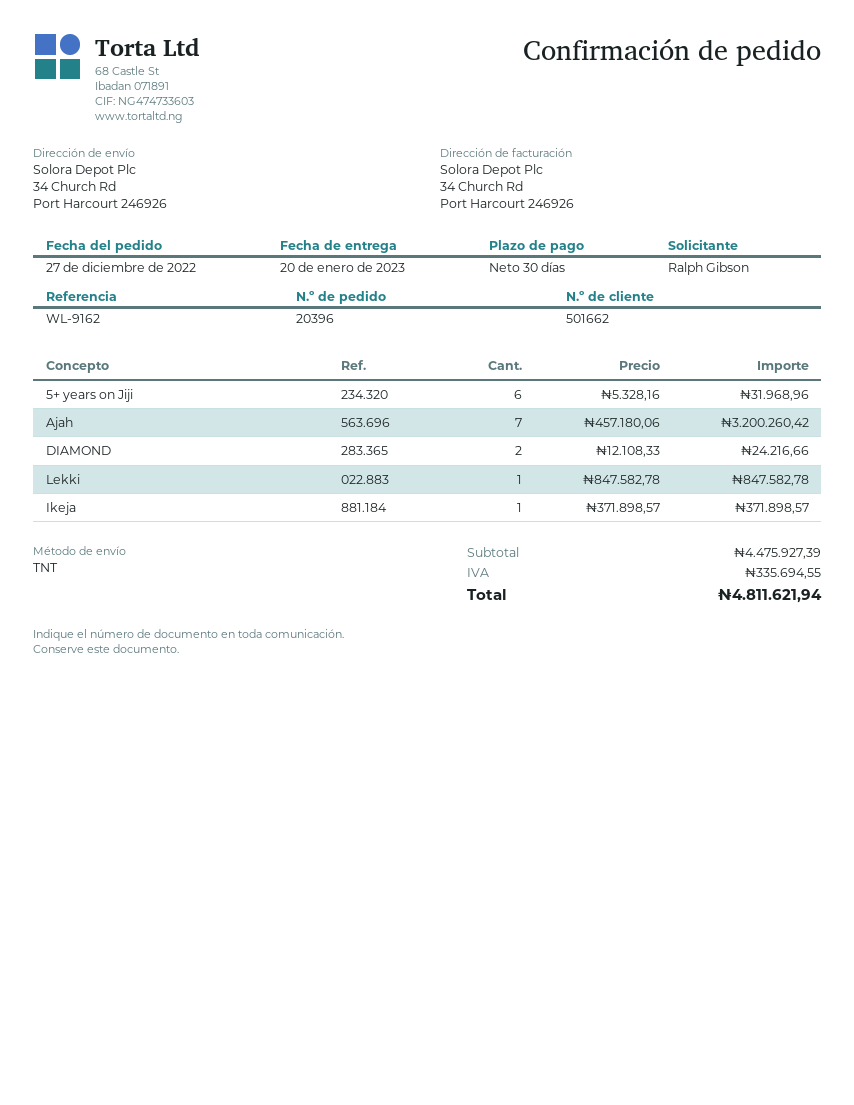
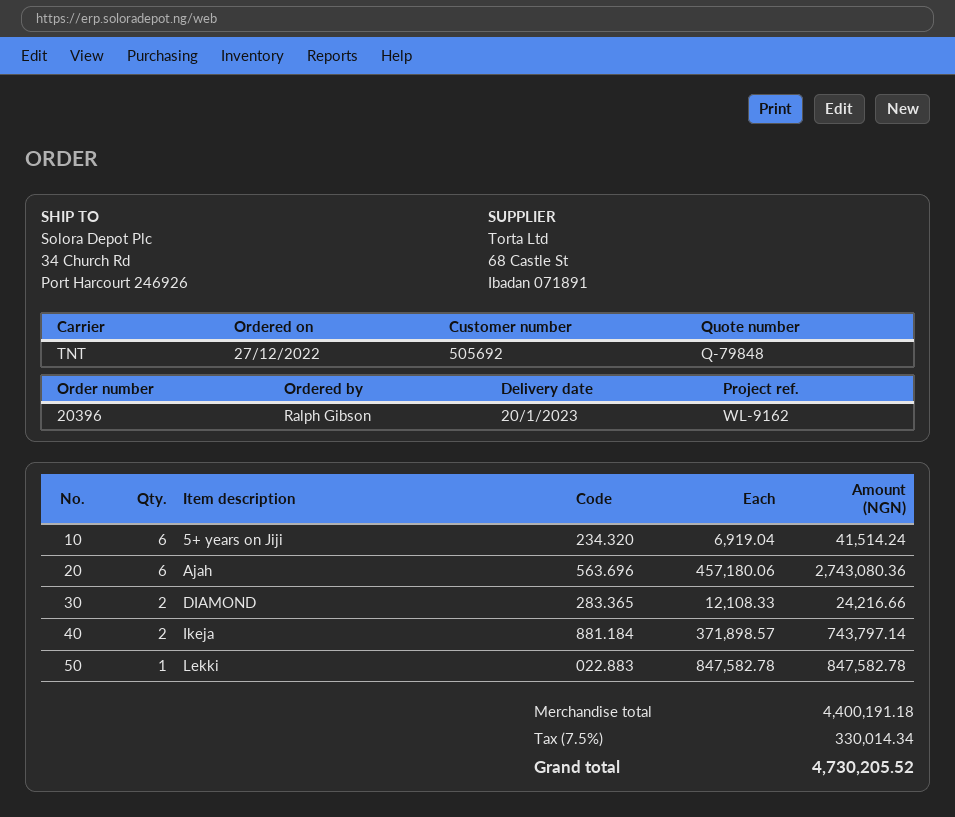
customer number: 501662 -> 505692
5+ years on Jiji: 6 x 5328.16 = 31968.96 -> 6 x 6919.04 = 41514.24
Ajah: 7 x 457180.06 = 3200260.42 -> 6 x 457180.06 = 2743080.36
Ikeja: 1 x 371898.57 = 371898.57 -> 2 x 371898.57 = 743797.14
subtotal: 4475927.39 -> 4400191.18
tax: 335694.55 -> 330014.34
total: 4811621.94 -> 4730205.52

